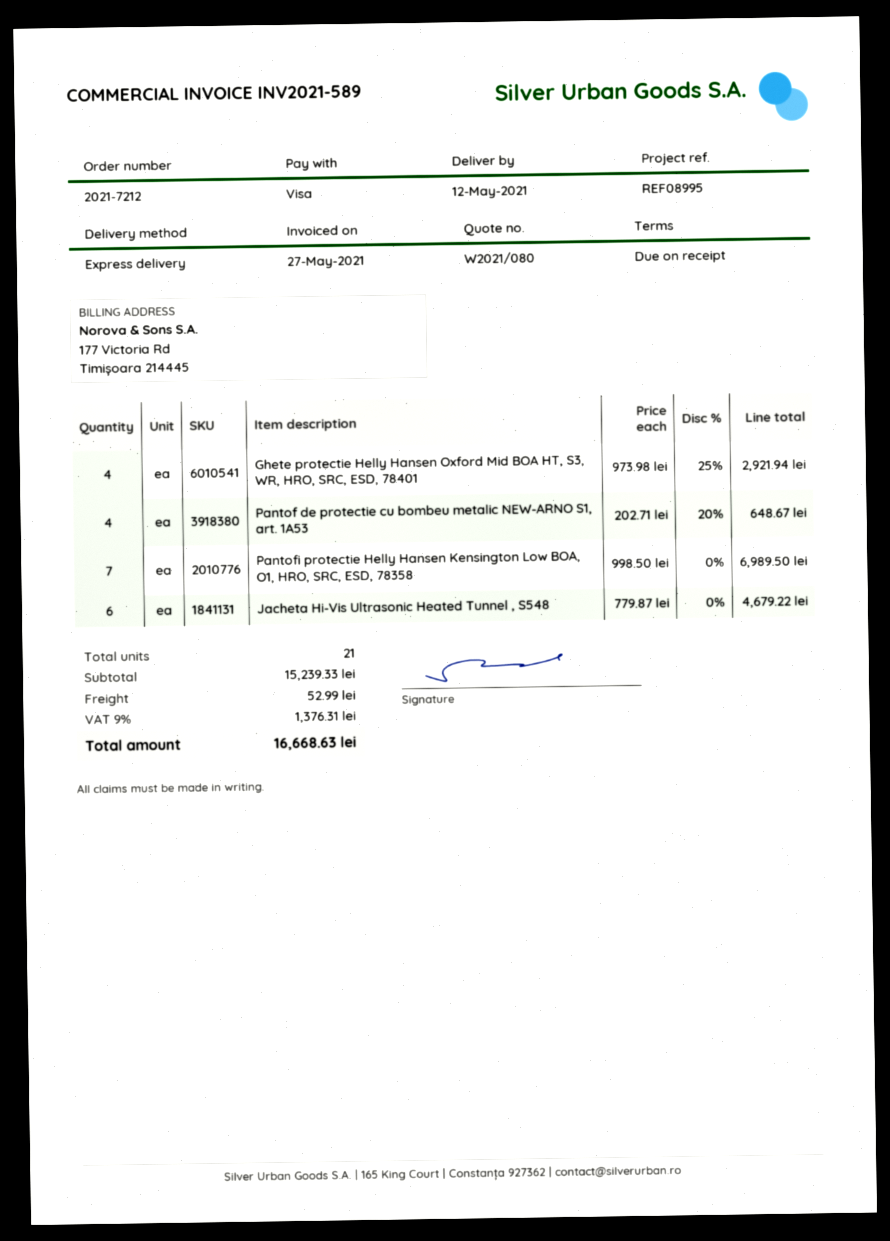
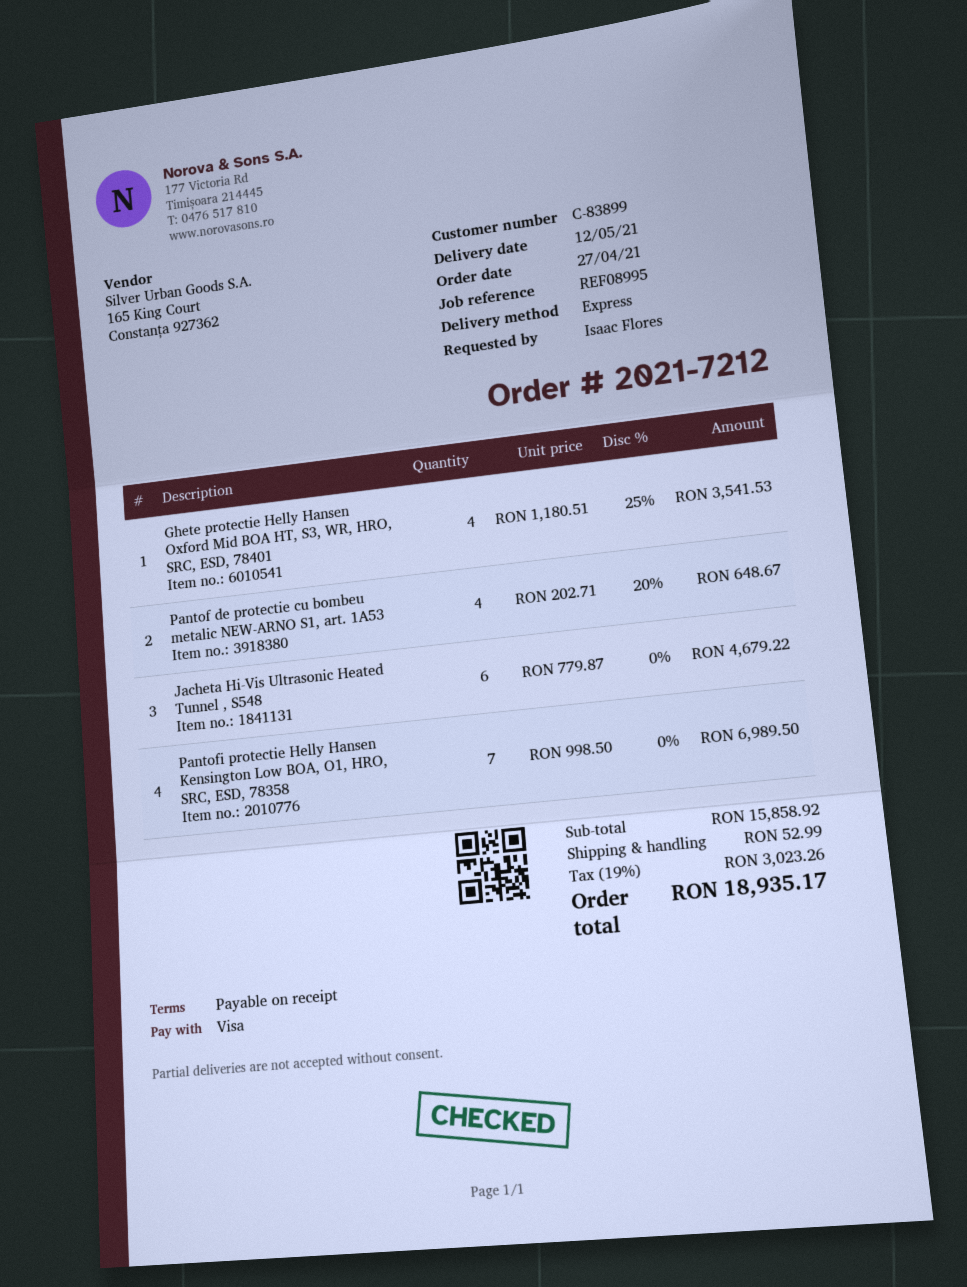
Ghete protectie Helly Hansen Oxford Mid BOA HT, S3, WR, HRO, SRC, ESD, 78401: 4 x 973.98 - 25% = 2921.94 -> 4 x 1180.51 - 25% = 3541.53
subtotal: 15239.33 -> 15858.92
tax: 9% = 1376.31 -> 19% = 3023.26
total: 16668.63 -> 18935.17

